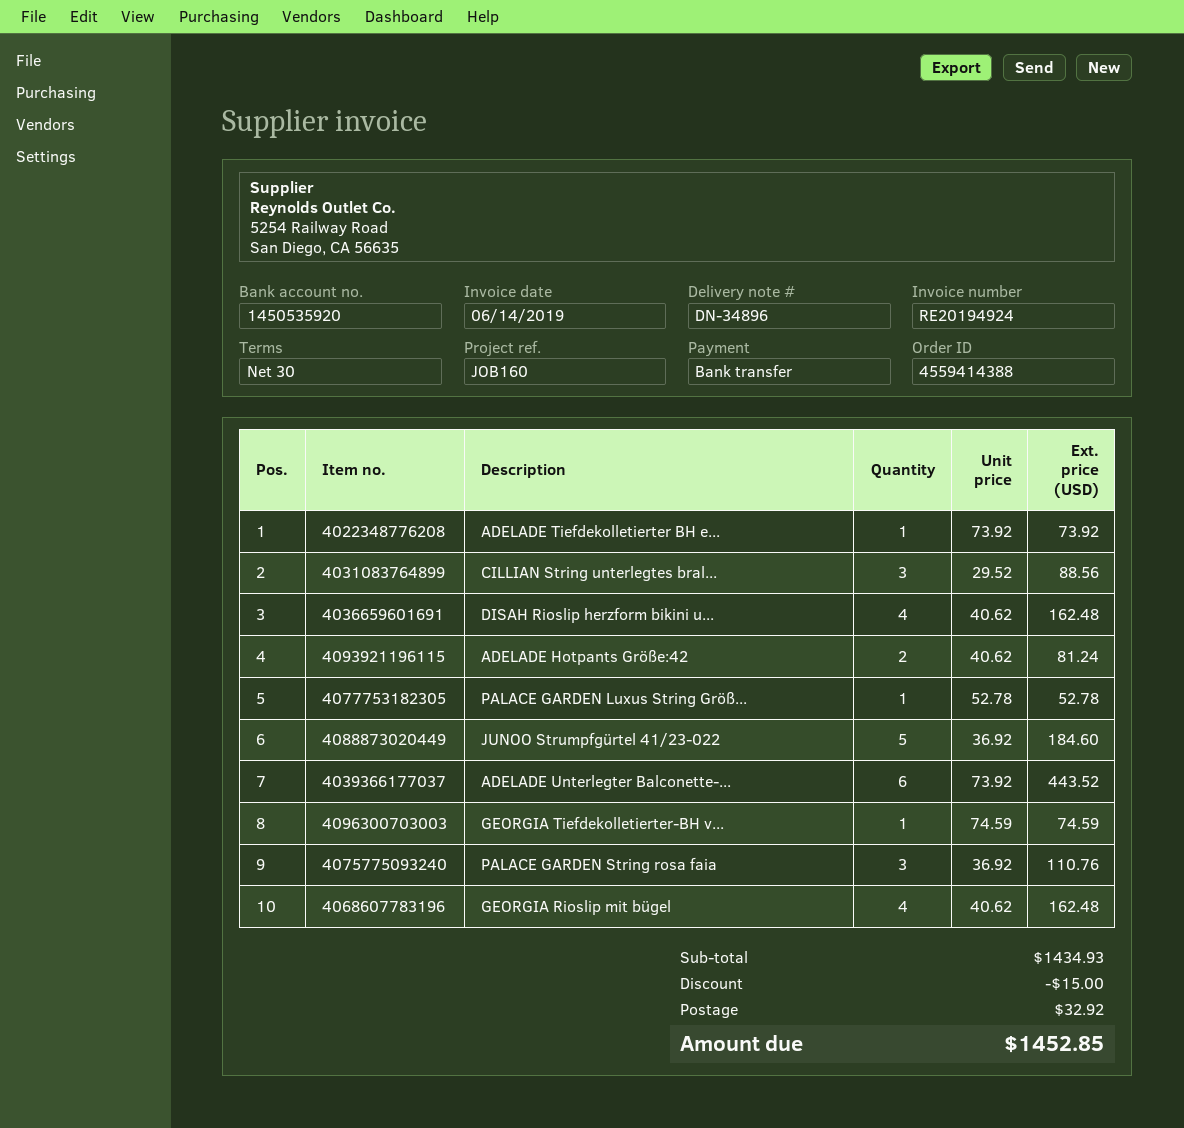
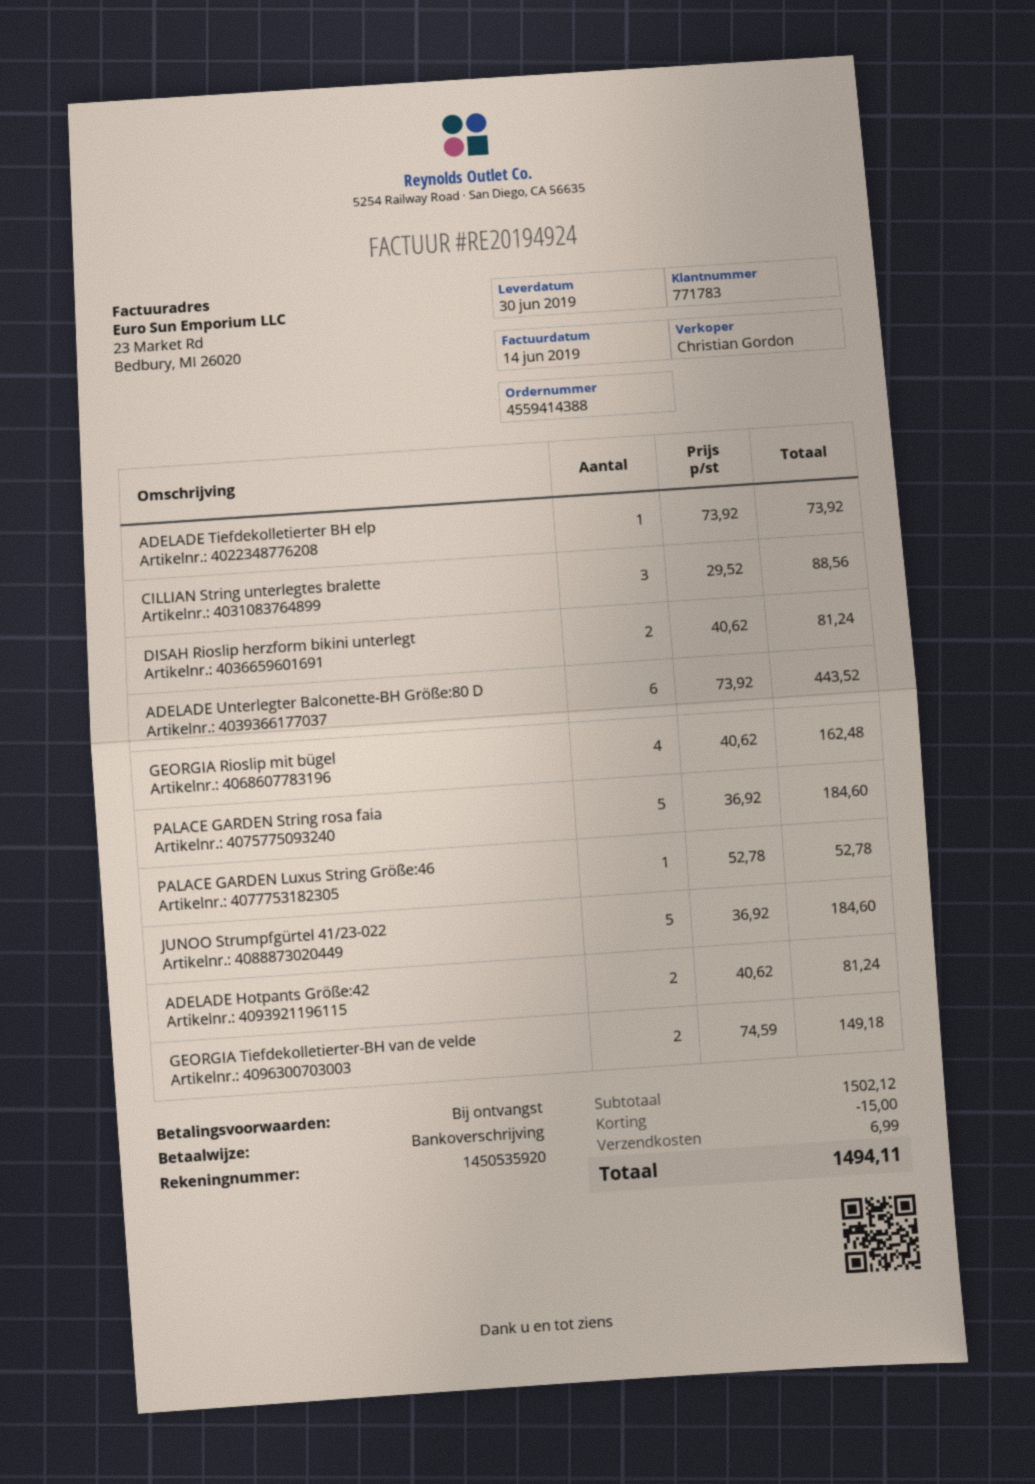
payment terms: 30 days -> on receipt
DISAH Rioslip herzform bikini u...: 4 x 40.62 = 162.48 -> 2 x 40.62 = 81.24
GEORGIA Tiefdekolletierter-BH v...: 1 x 74.59 = 74.59 -> 2 x 74.59 = 149.18
PALACE GARDEN String rosa faia: 3 x 36.92 = 110.76 -> 5 x 36.92 = 184.60
subtotal: 1434.93 -> 1502.12
shipping: 32.92 -> 6.99
total: 1452.85 -> 1494.11

